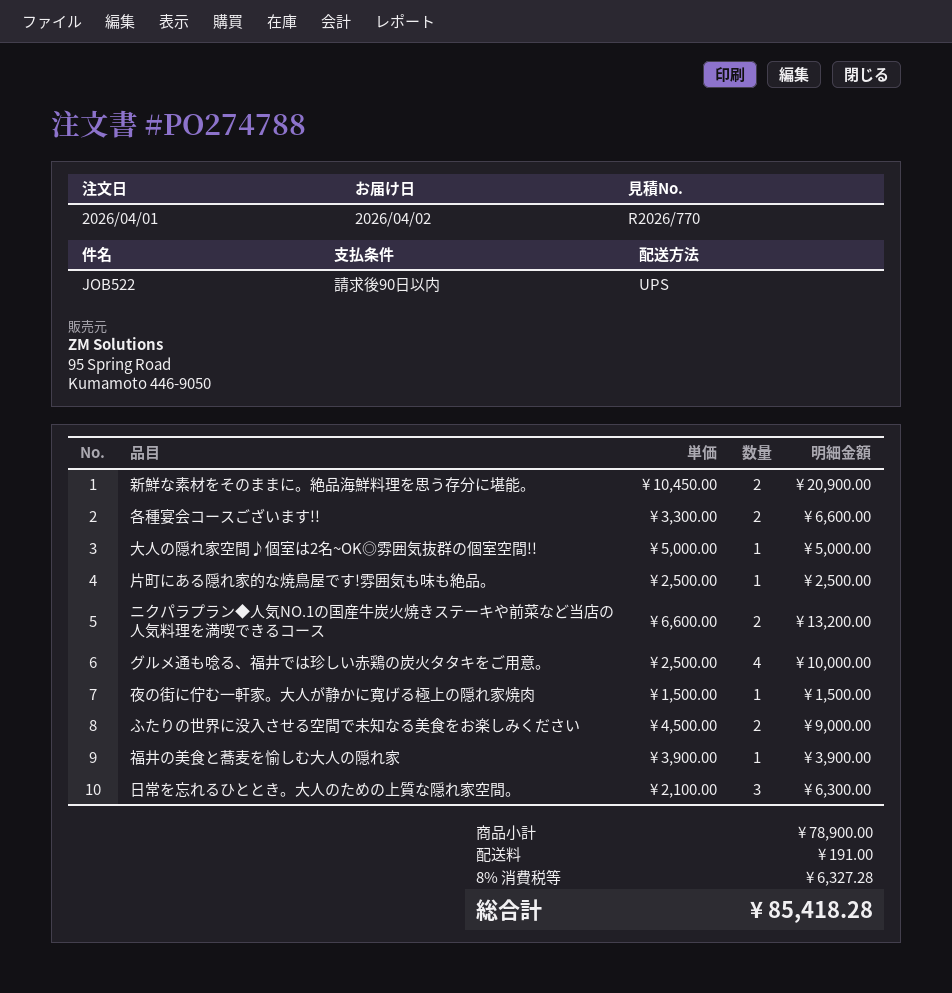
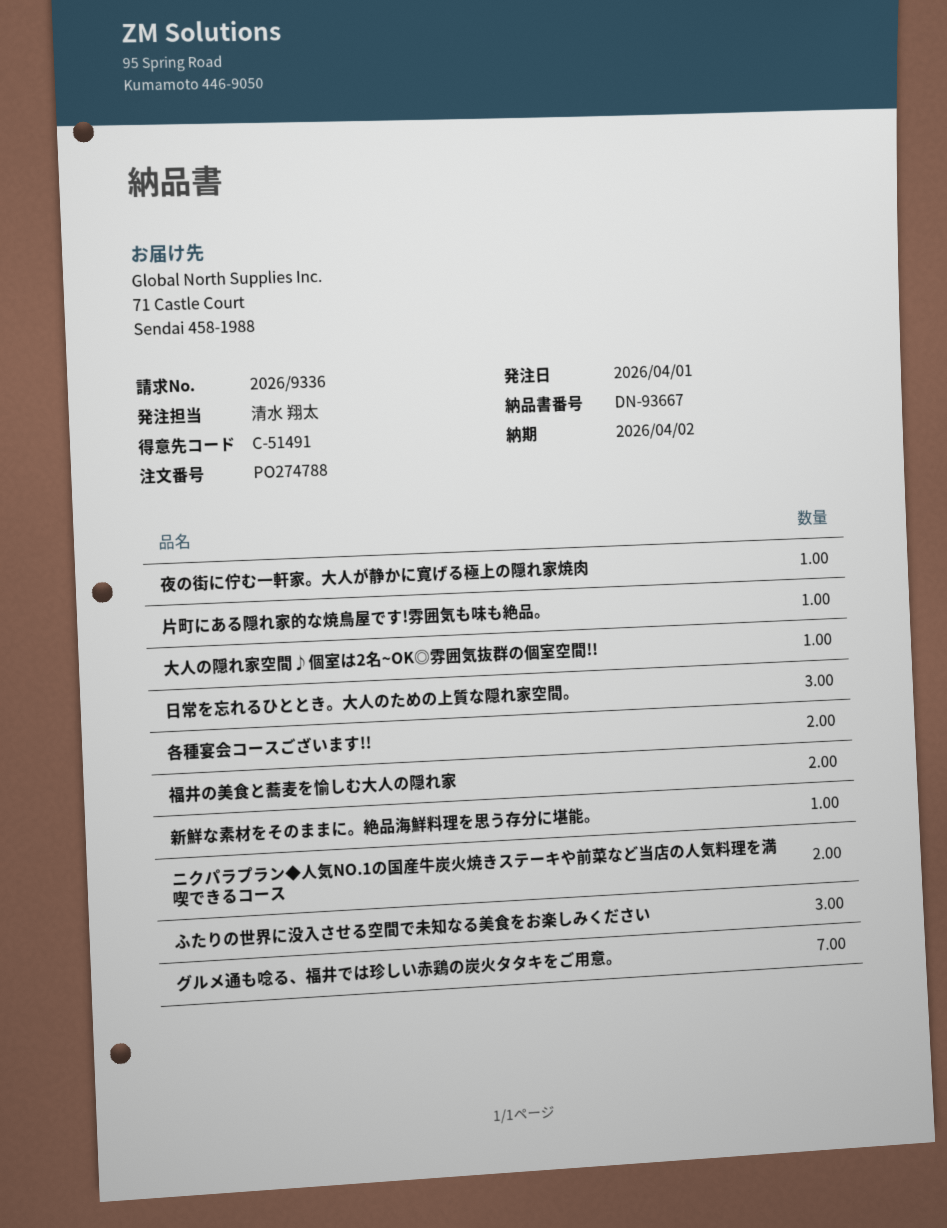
新鮮な素材をそのままに。絶品海鮮料理を思う存分に堪能。: 2 -> 1
グルメ通も唸る、福井では珍しい赤鶏の炭火タタキをご用意。: 4 -> 7
ふたりの世界に没入させる空間で未知なる美食をお楽しみください: 2 -> 3
福井の美食と蕎麦を愉しむ大人の隠れ家: 1 -> 2

